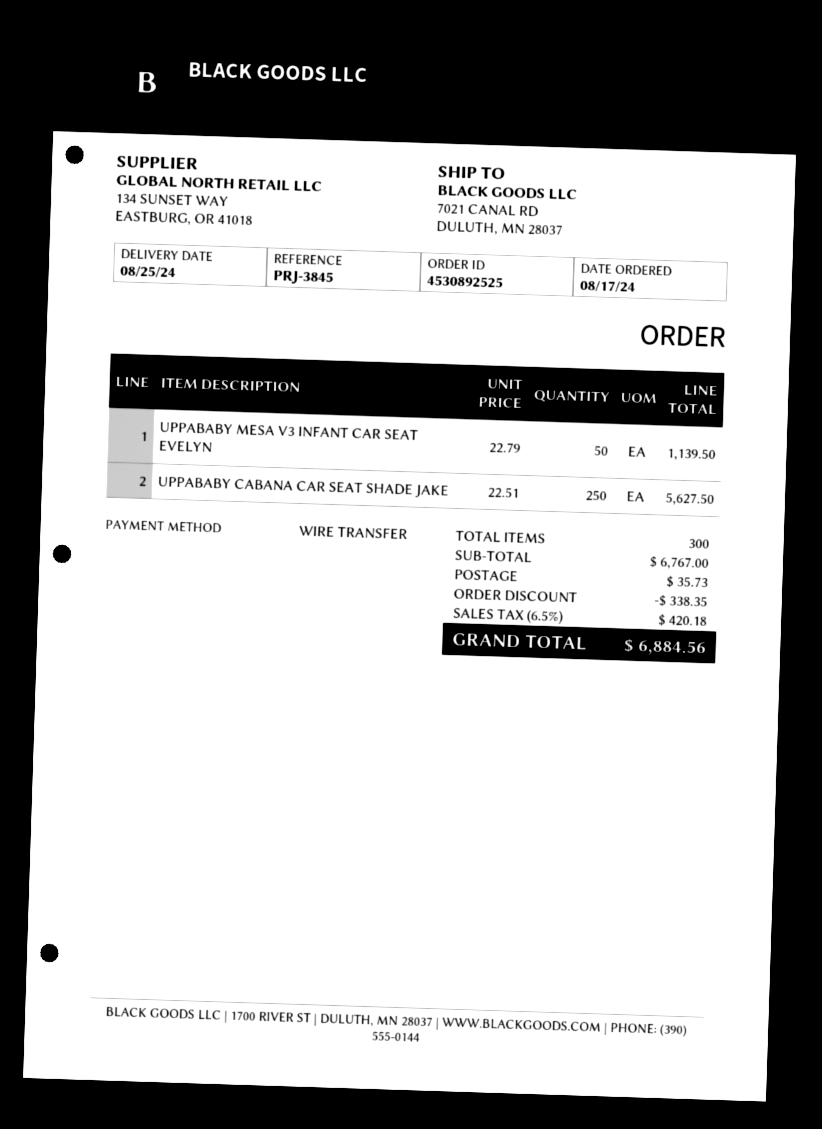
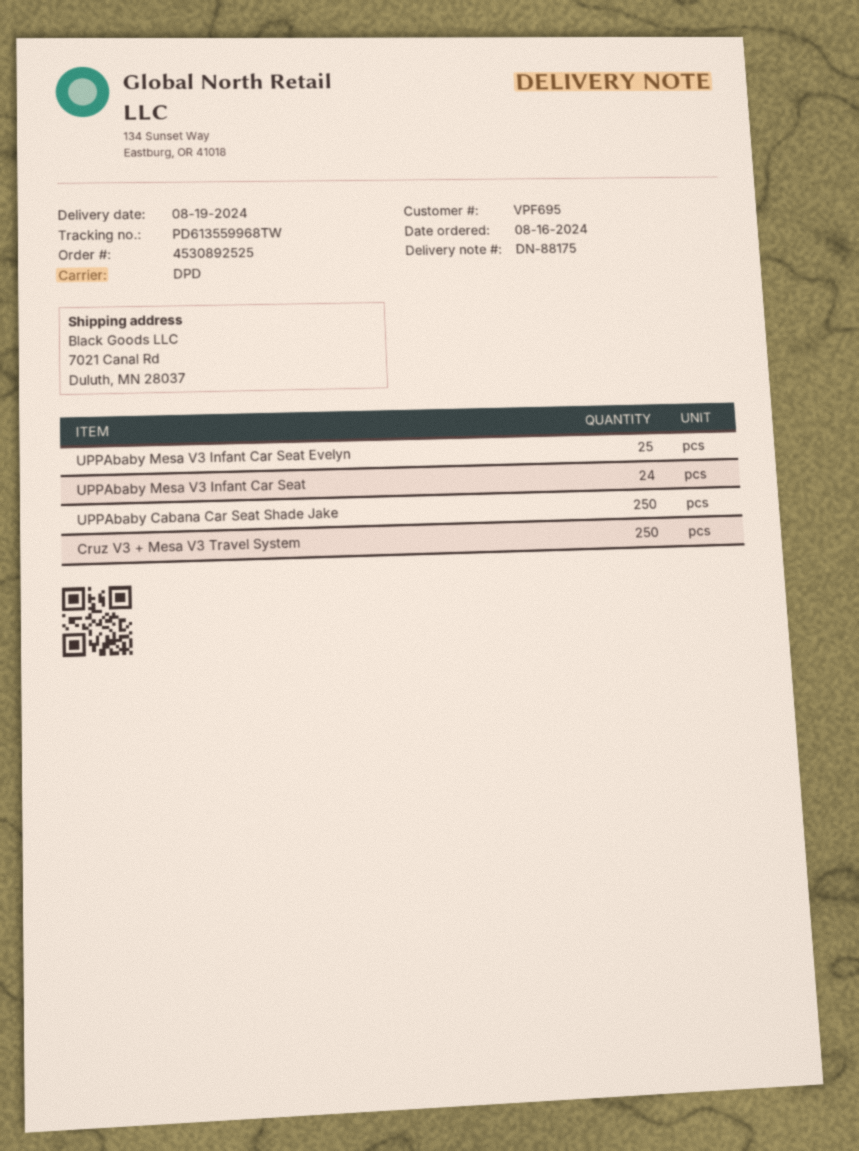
order date: 2024-08-17 -> 2024-08-16
delivery date: 2024-08-25 -> 2024-08-19
UPPABABY MESA V3 INFANT CAR SEAT EVELYN: 50 -> 25
UPPAbaby Mesa V3 Infant Car Seat: none -> 24
Cruz V3 + Mesa V3 Travel System: none -> 250

